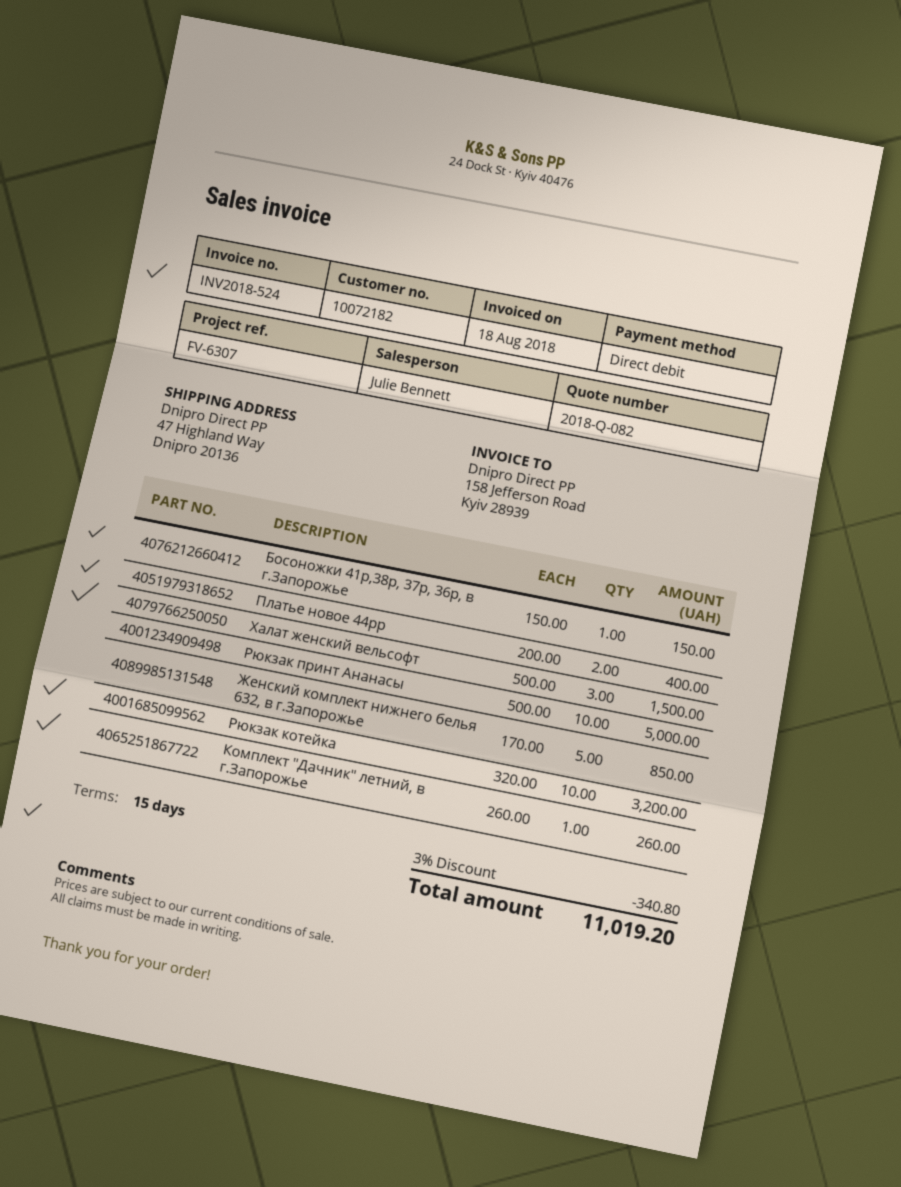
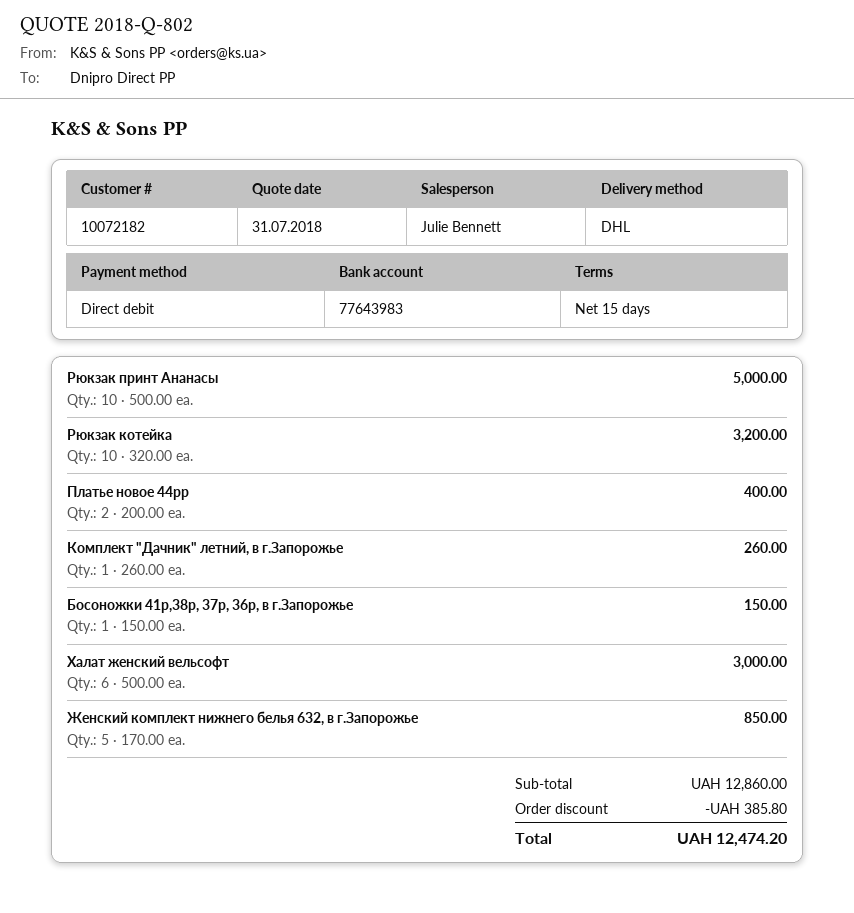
quote number: 2018-Q-082 -> 2018-Q-802
Халат женский вельсофт: 3 x 500.00 = 1500.00 -> 6 x 500.00 = 3000.00
discount: 340.80 -> 385.80
total: 11019.20 -> 12474.20

